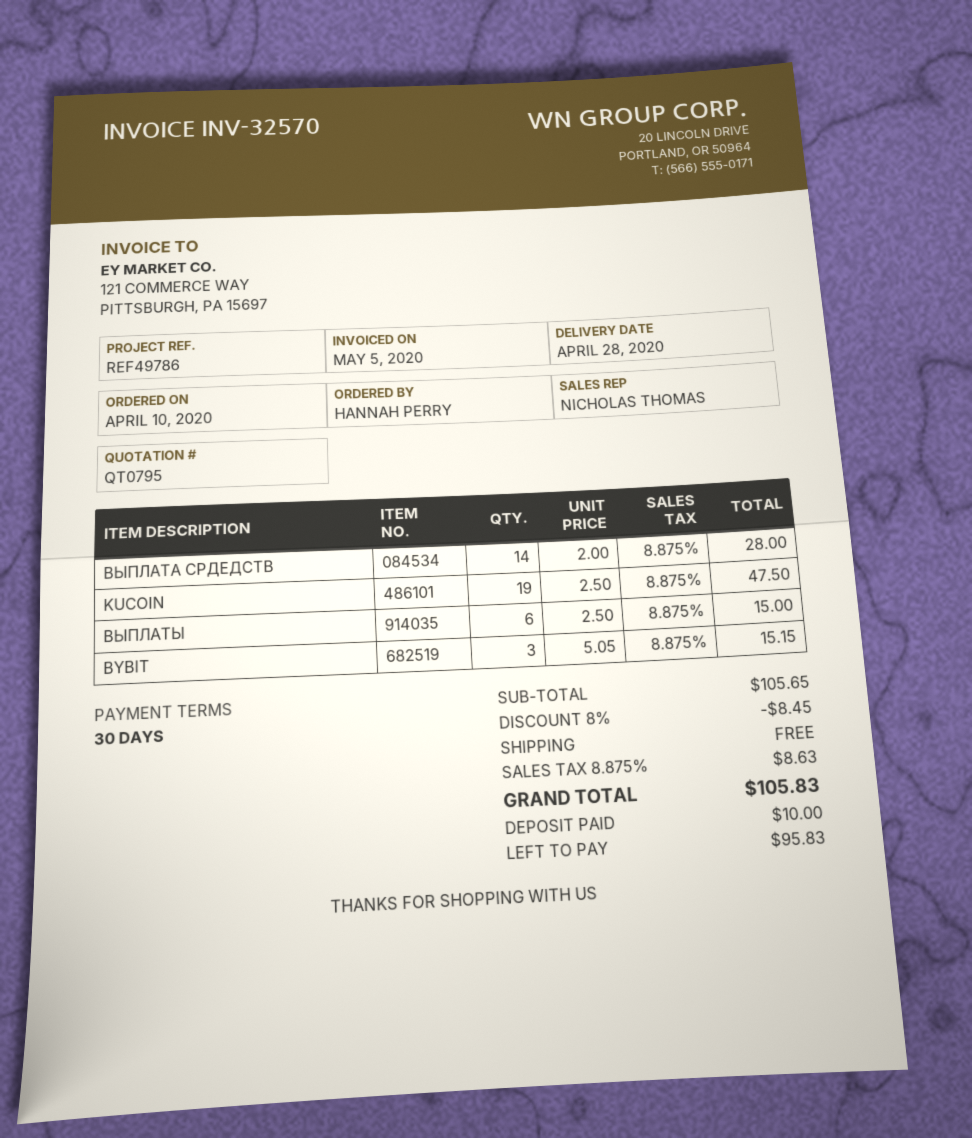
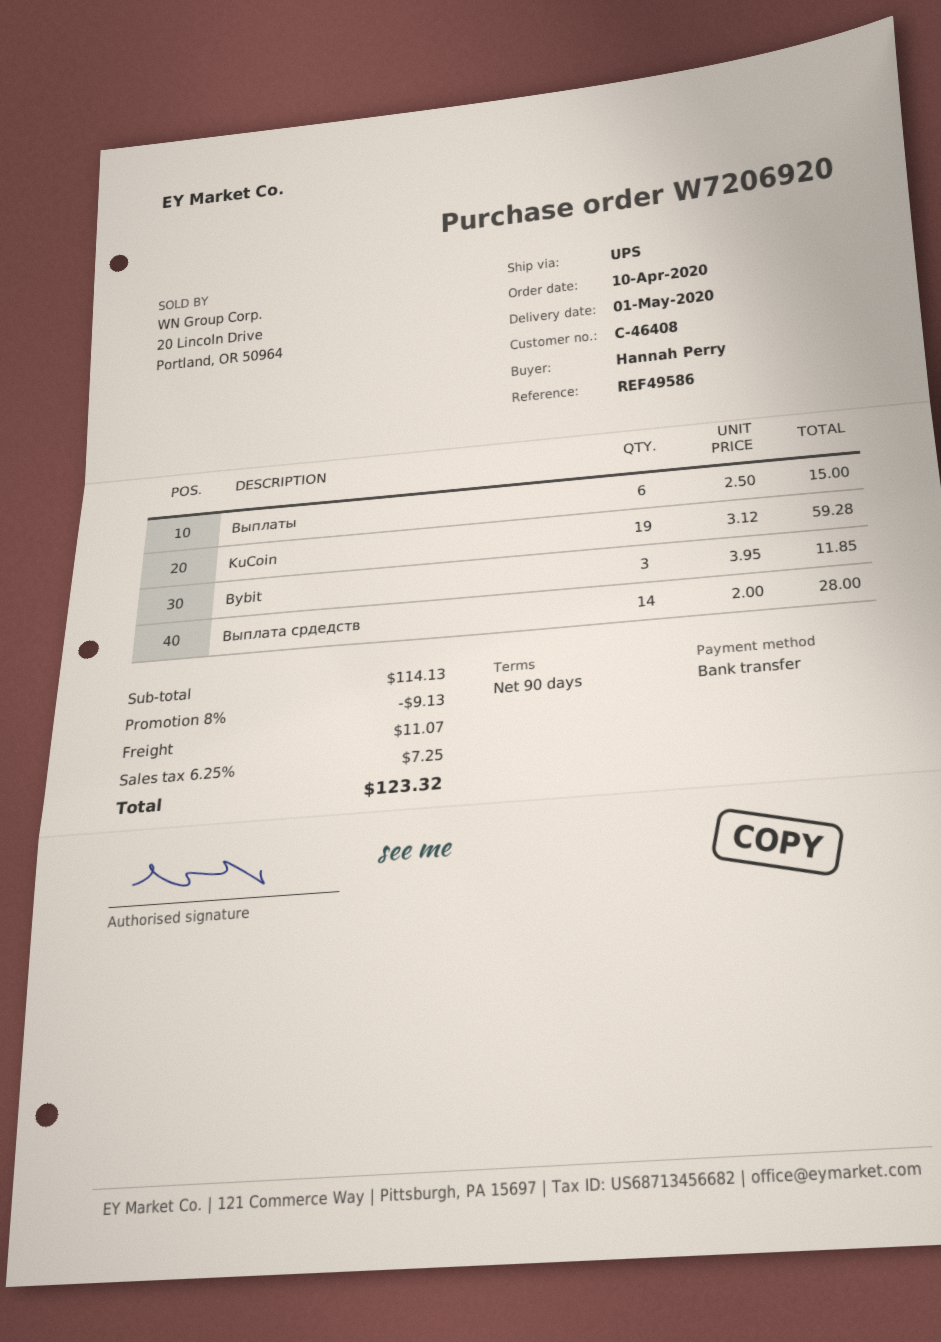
delivery date: 2020-04-28 -> 2020-05-01
payment terms: 30 days -> 90 days
reference: REF49786 -> REF49586
KUCOIN: 19 x 2.50 = 47.50 -> 19 x 3.12 = 59.28
BYBIT: 3 x 5.05 = 15.15 -> 3 x 3.95 = 11.85
subtotal: 105.65 -> 114.13
discount: 8% = 8.45 -> 8% = 9.13
shipping: 0.00 -> 11.07
tax: 8.875% = 8.63 -> 6.25% = 7.25
total: 105.83 -> 123.32

